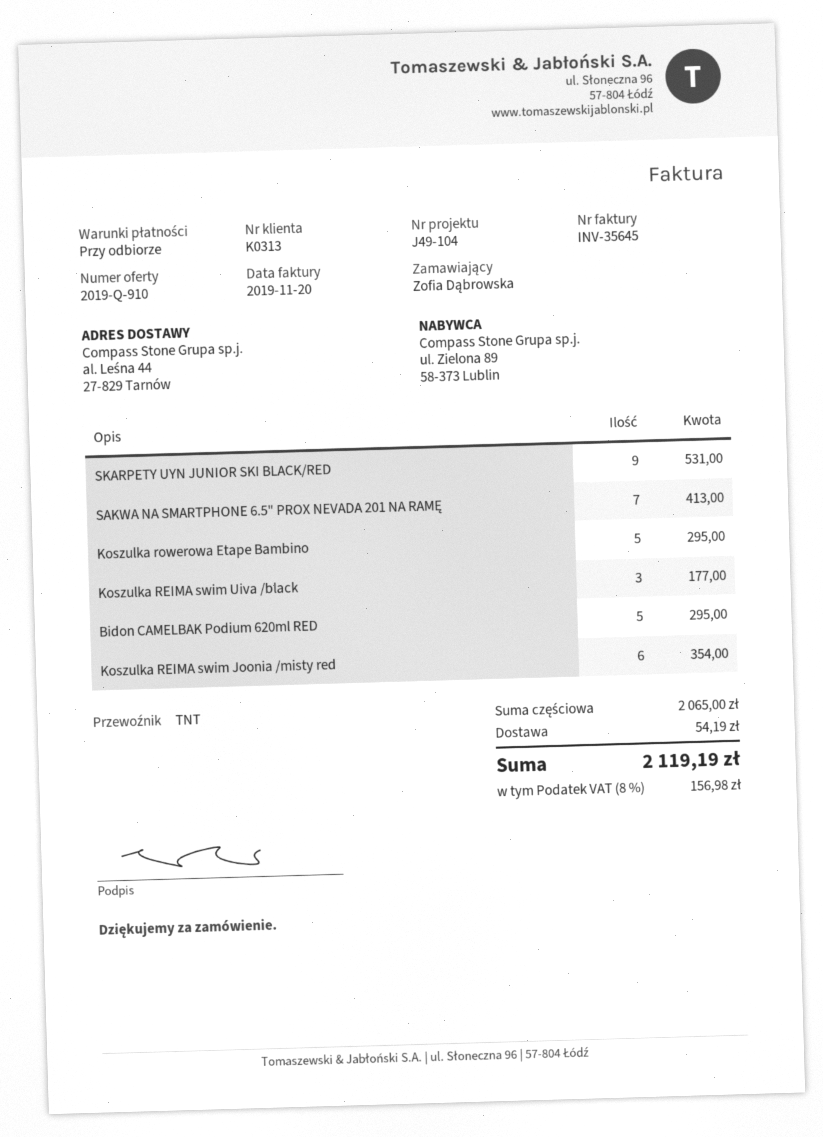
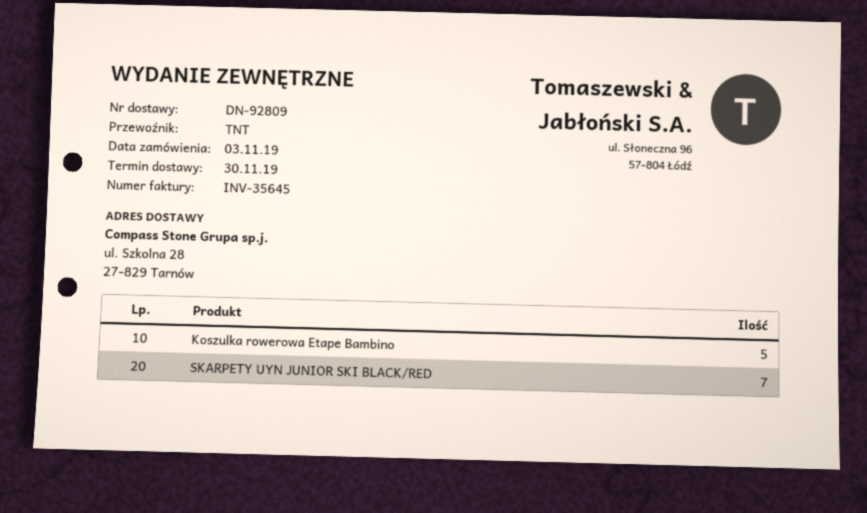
ship to: al. Leśna 44, 27-829 Tarnów -> ul. Szkolna 28, 27-829 Tarnów
SKARPETY UYN JUNIOR SKI BLACK/RED: 9 -> 7
SAKWA NA SMARTPHONE 6.5" PROX NEVADA 201 NA RAMĘ: 7 -> none
Koszulka REIMA swim Uiva /black: 3 -> none
Bidon CAMELBAK Podium 620ml RED: 5 -> none
Koszulka REIMA swim Joonia /misty red: 6 -> none

